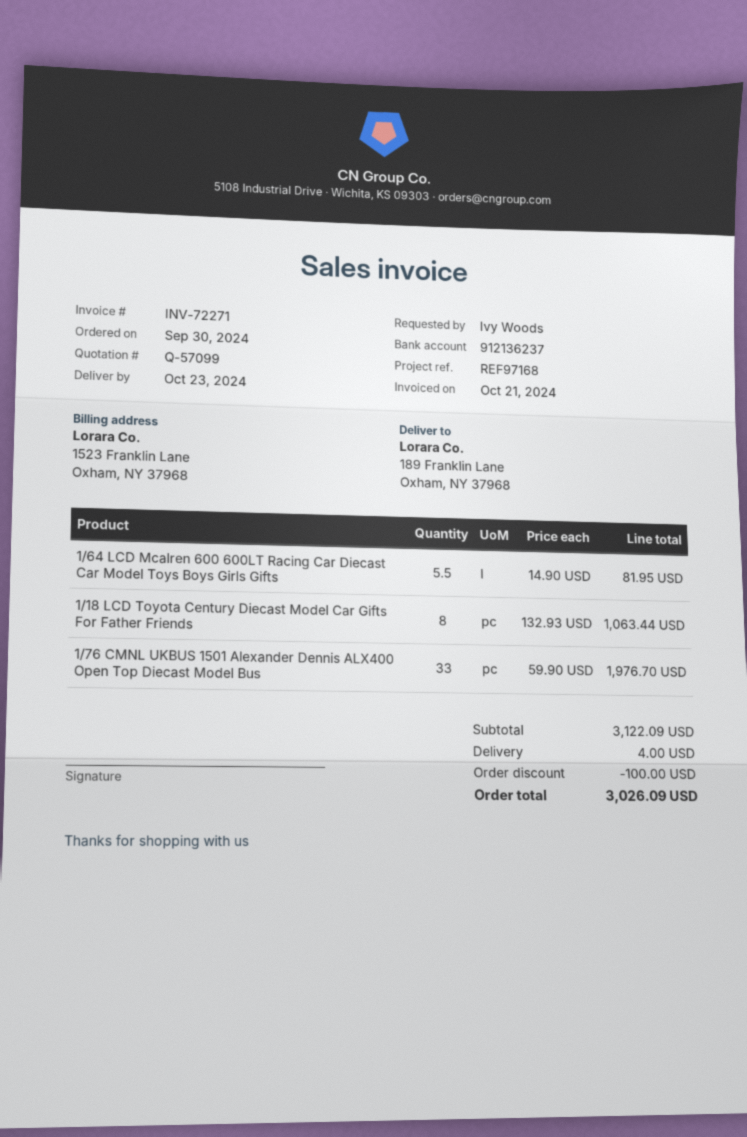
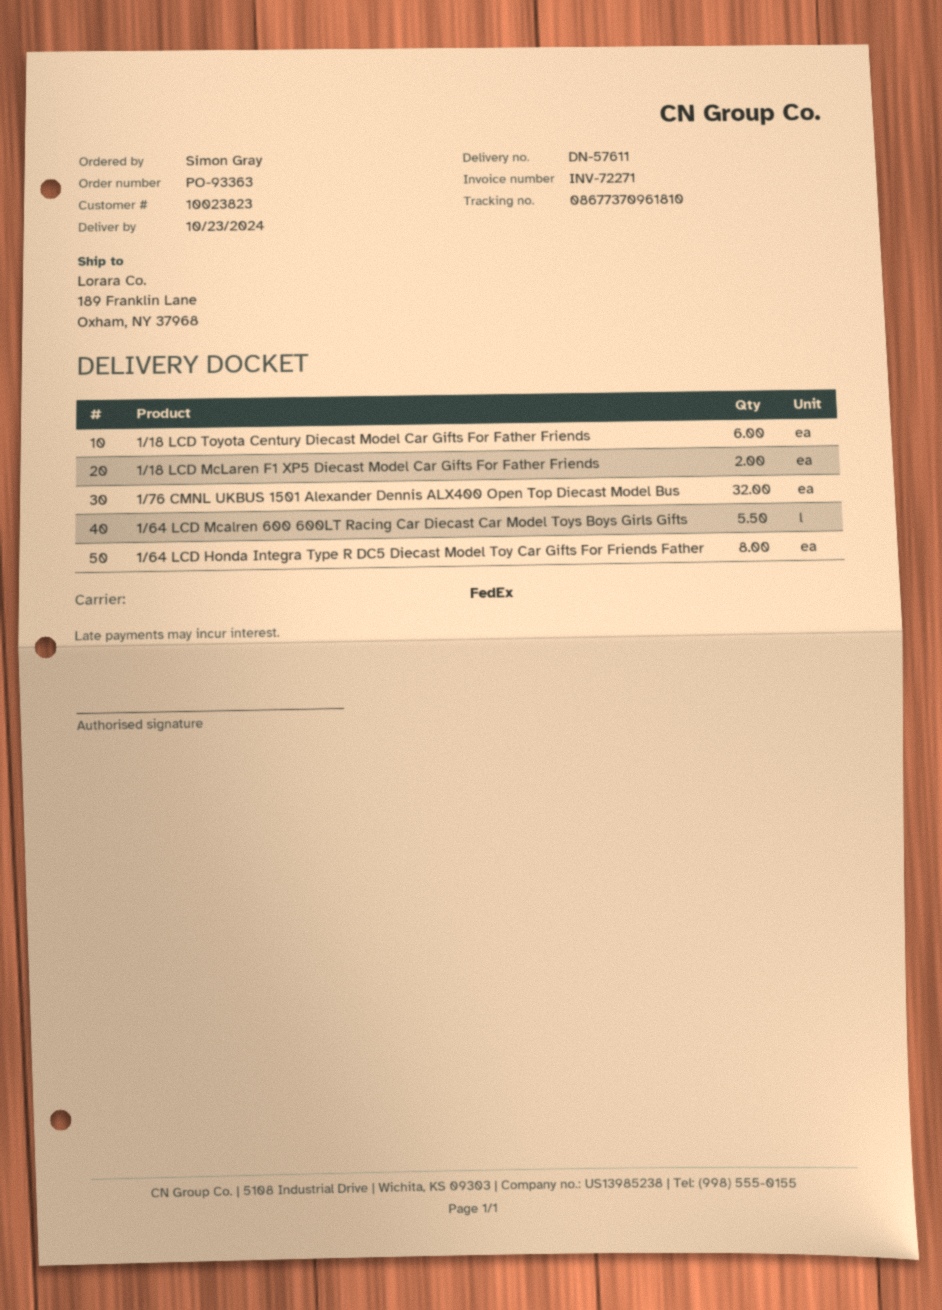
ordered by: Ivy Woods -> Simon Gray
1/18 LCD Toyota Century Diecast Model Car Gifts For Father Friends: 8 -> 6
1/76 CMNL UKBUS 1501 Alexander Dennis ALX400 Open Top Diecast Model Bus: 33 -> 32
1/18 LCD McLaren F1 XP5 Diecast Model Car Gifts For Father Friends: none -> 2
1/64 LCD Honda Integra Type R DC5 Diecast Model Toy Car Gifts For Friends Father: none -> 8

